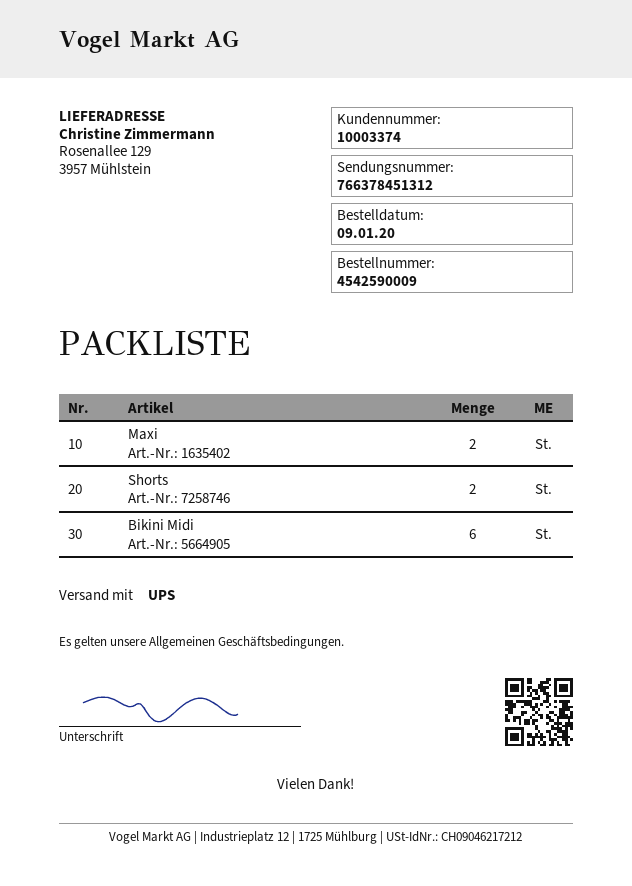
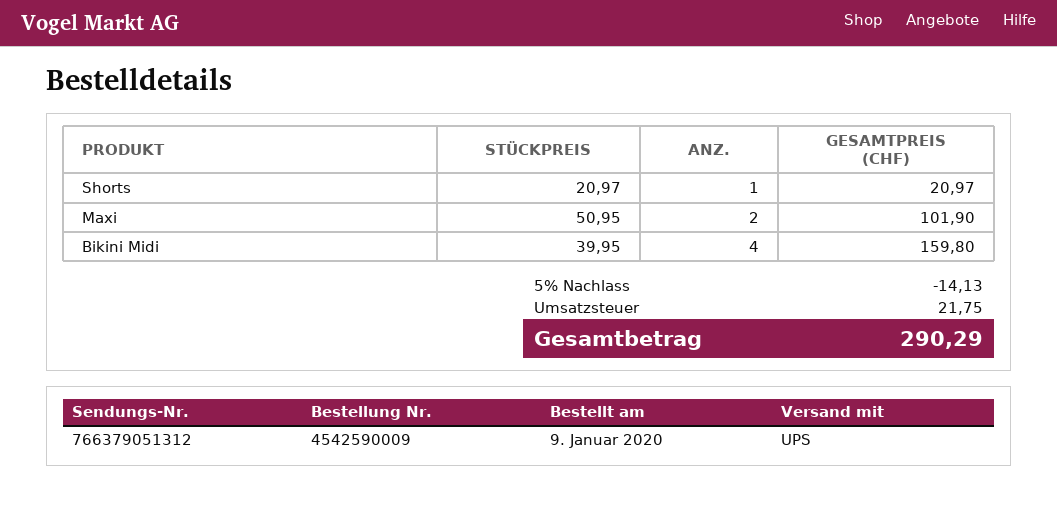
tracking number: 766378451312 -> 766379051312
Shorts: 2 -> 1
Bikini Midi: 6 -> 4

